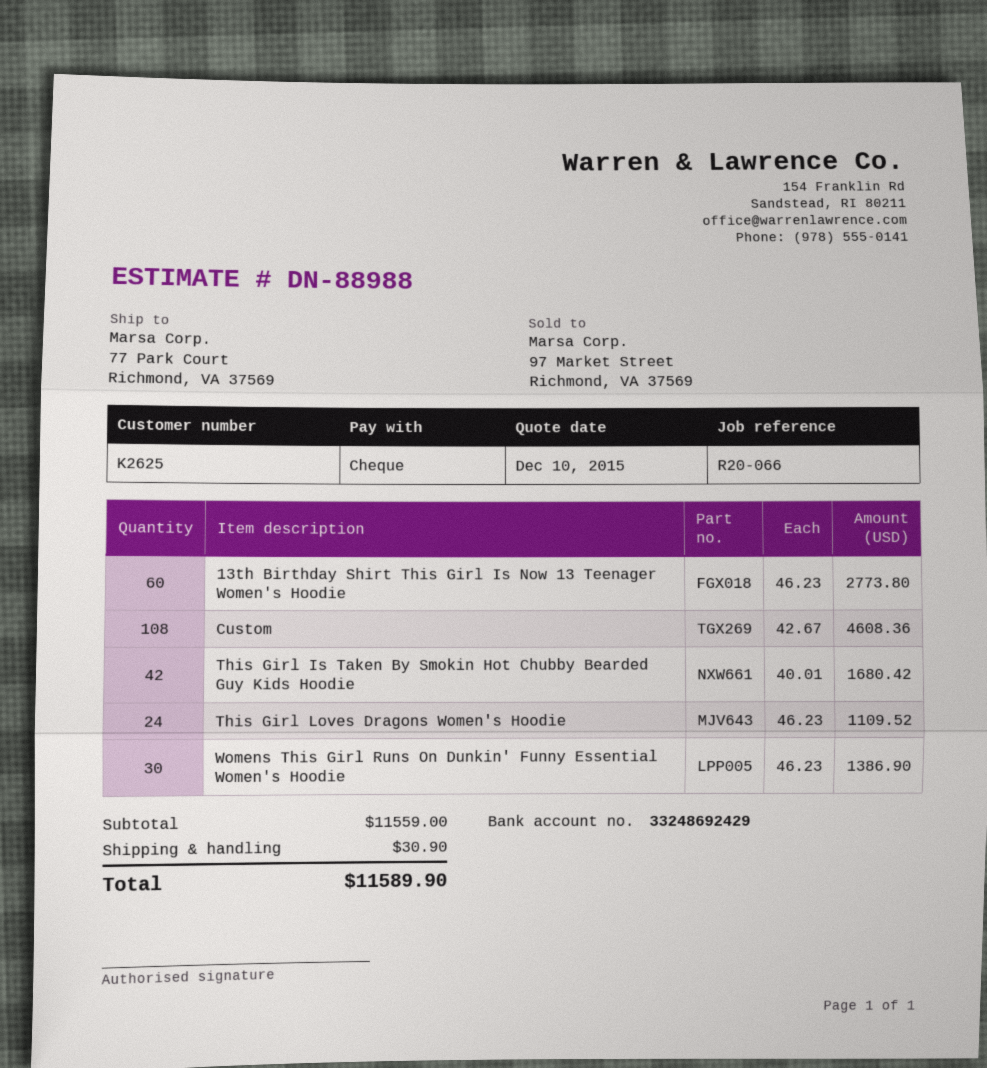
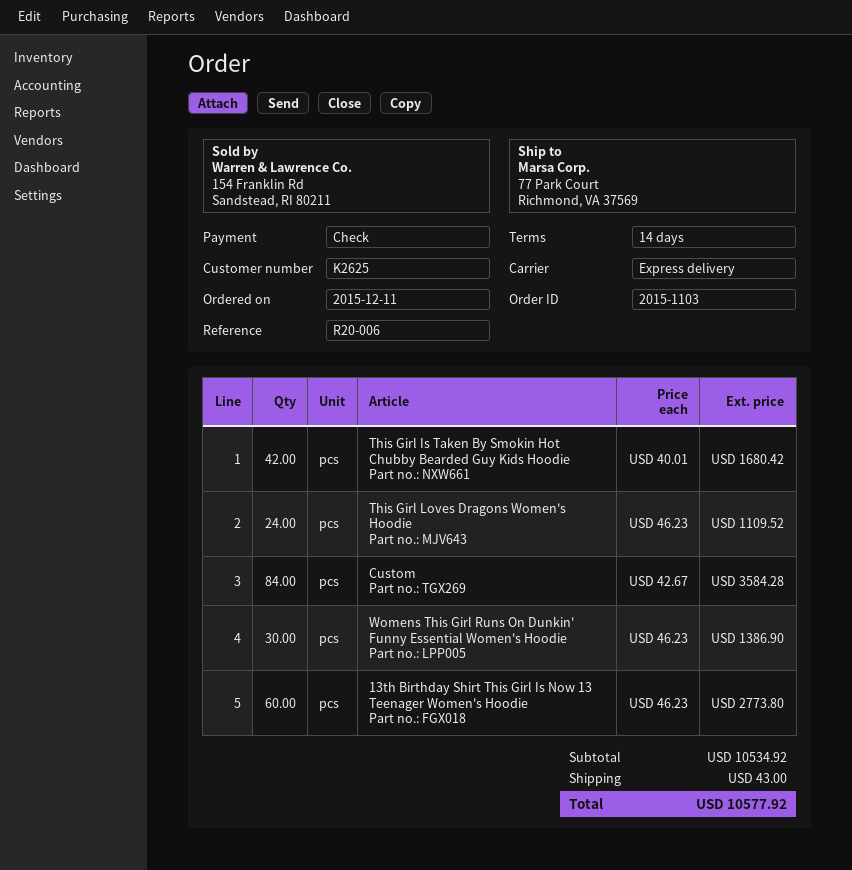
reference: R20-066 -> R20-006
Custom: 108 x 42.67 = 4608.36 -> 84 x 42.67 = 3584.28
subtotal: 11559.00 -> 10534.92
shipping: 30.90 -> 43.00
total: 11589.90 -> 10577.92

